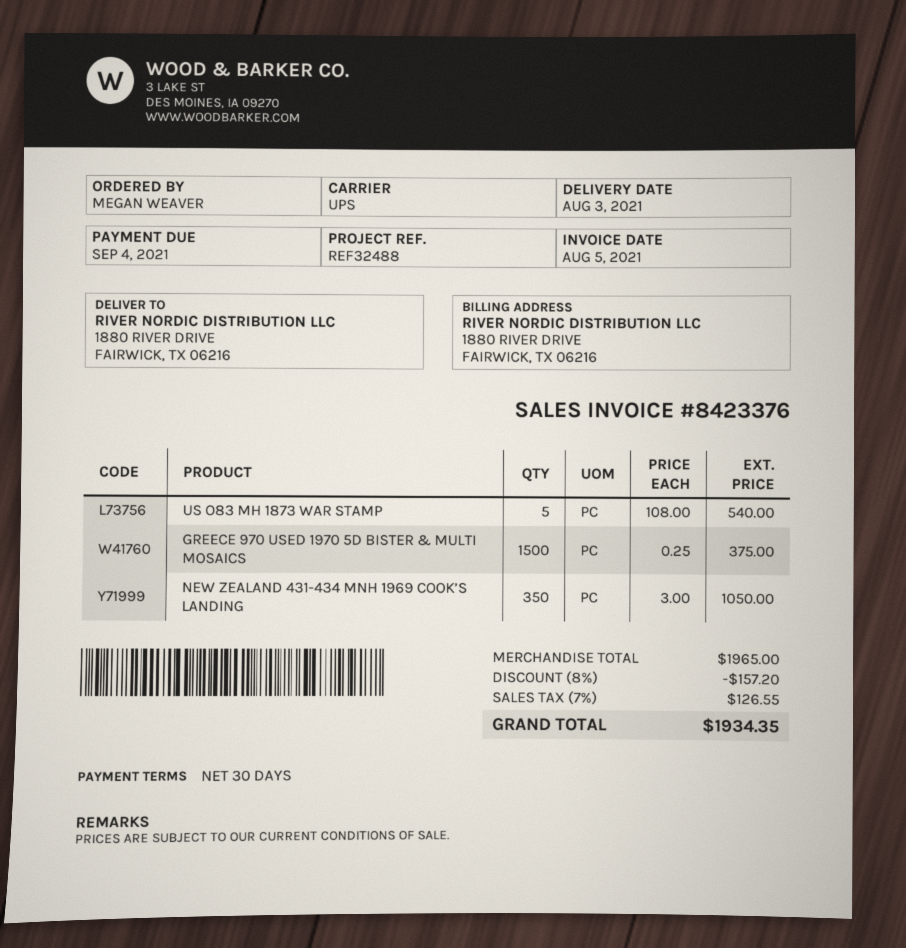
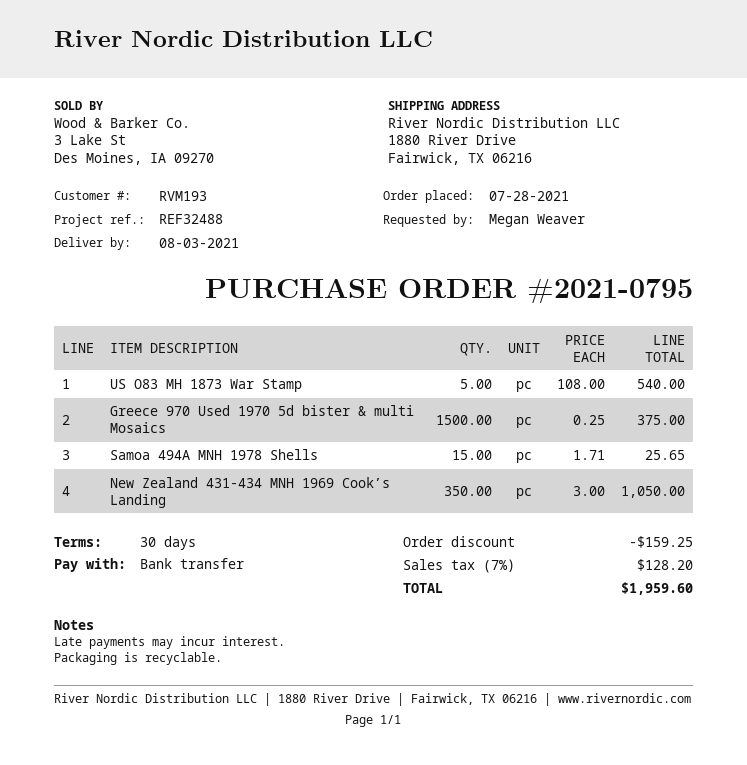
Samoa 494A MNH 1978 Shells: none -> 15 x 1.71 = 25.65
discount: 157.20 -> 159.25
tax: 7% = 126.55 -> 7% = 128.20
total: 1934.35 -> 1959.60

